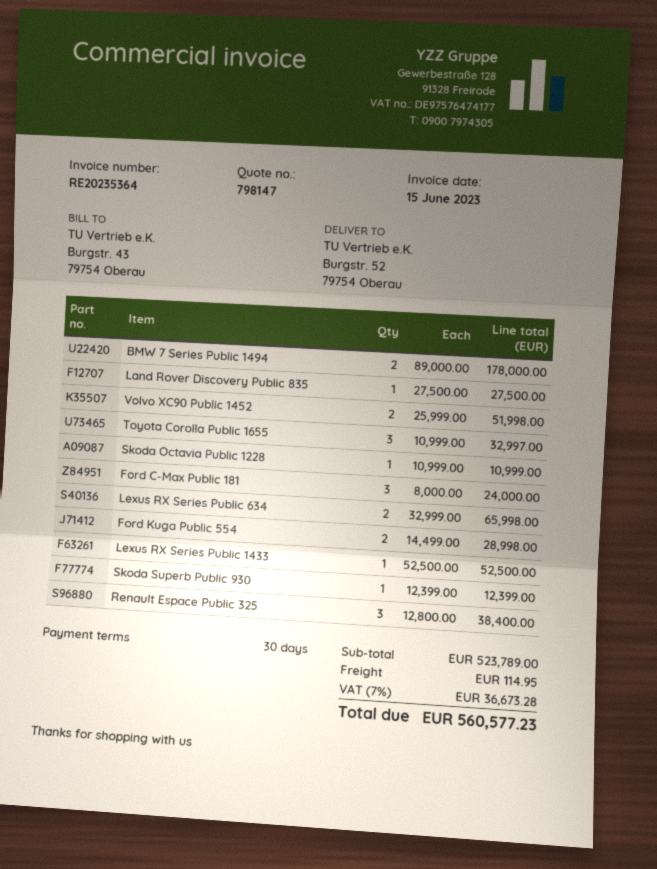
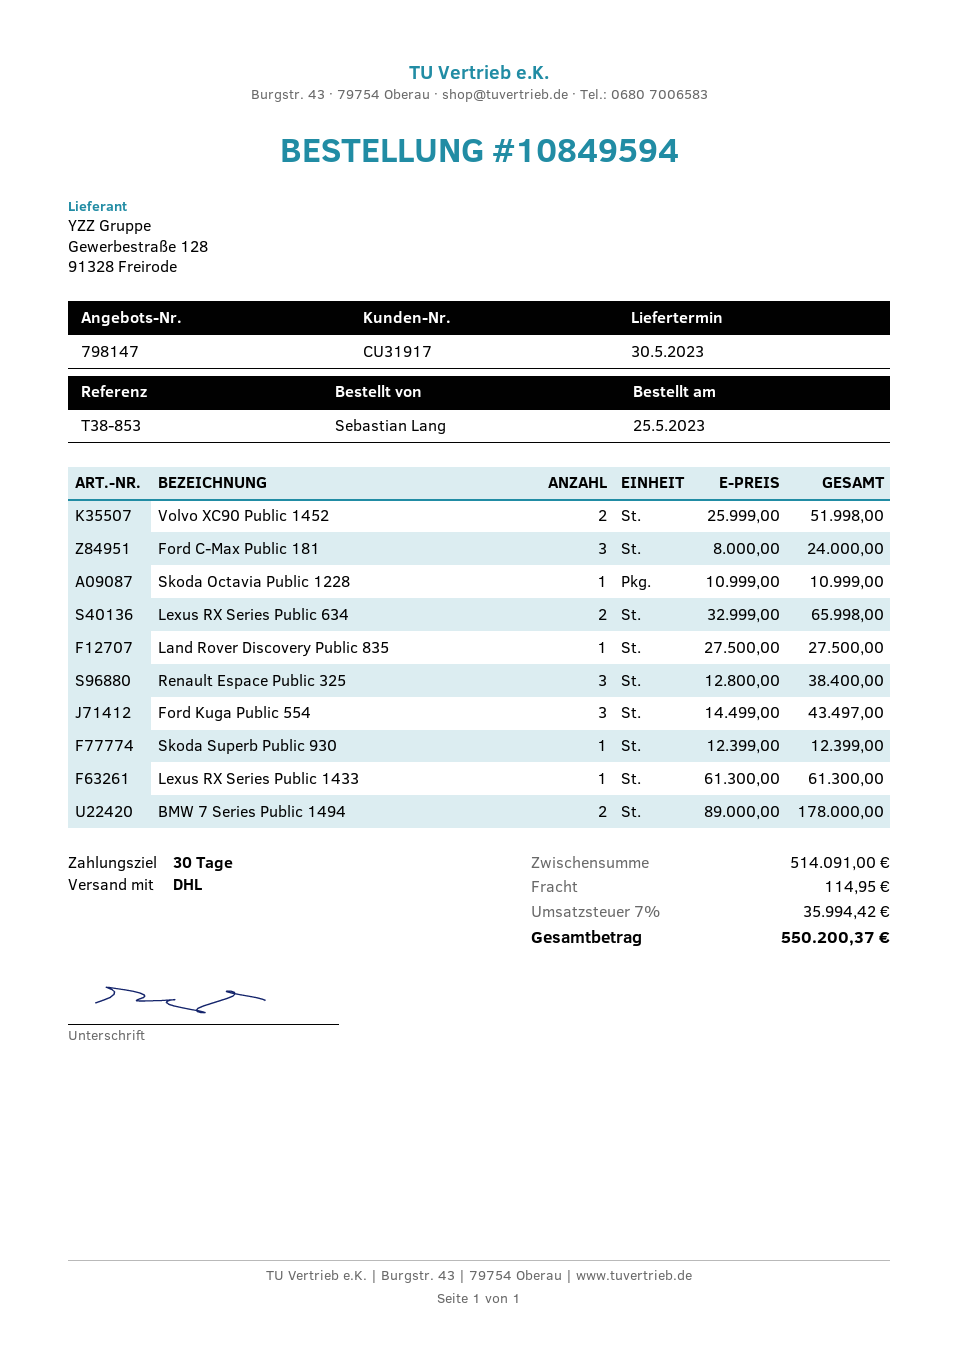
Toyota Corolla Public 1655: 3 x 10999.00 = 32997.00 -> none
Ford Kuga Public 554: 2 x 14499.00 = 28998.00 -> 3 x 14499.00 = 43497.00
Lexus RX Series Public 1433: 1 x 52500.00 = 52500.00 -> 1 x 61300.00 = 61300.00
subtotal: 523789.00 -> 514091.00
tax: 7% = 36673.28 -> 7% = 35994.42
total: 560577.23 -> 550200.37

